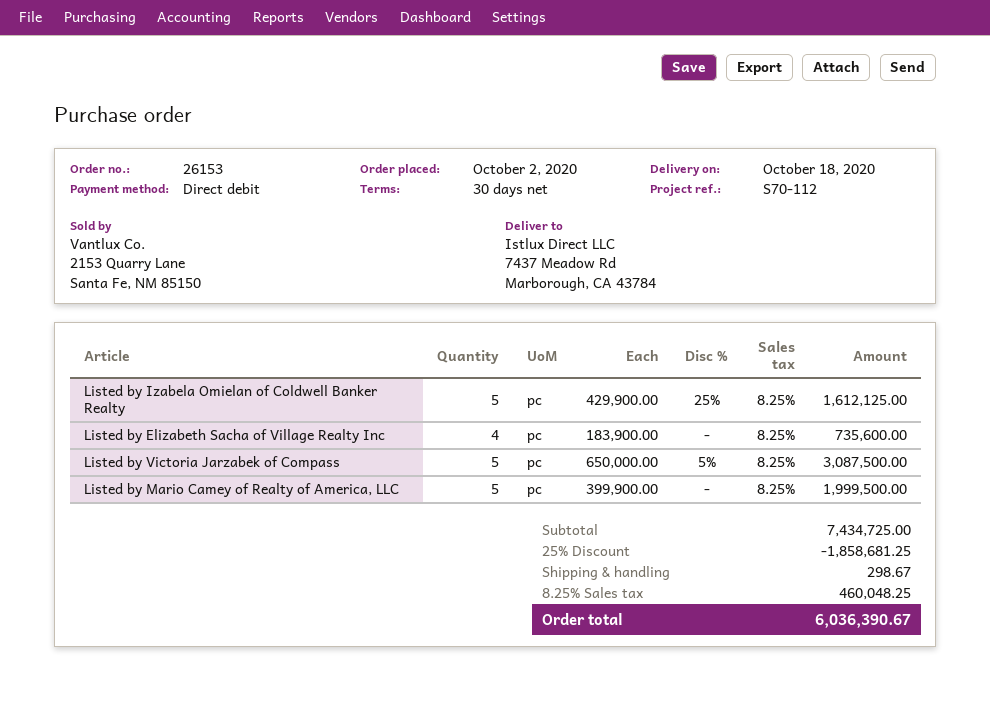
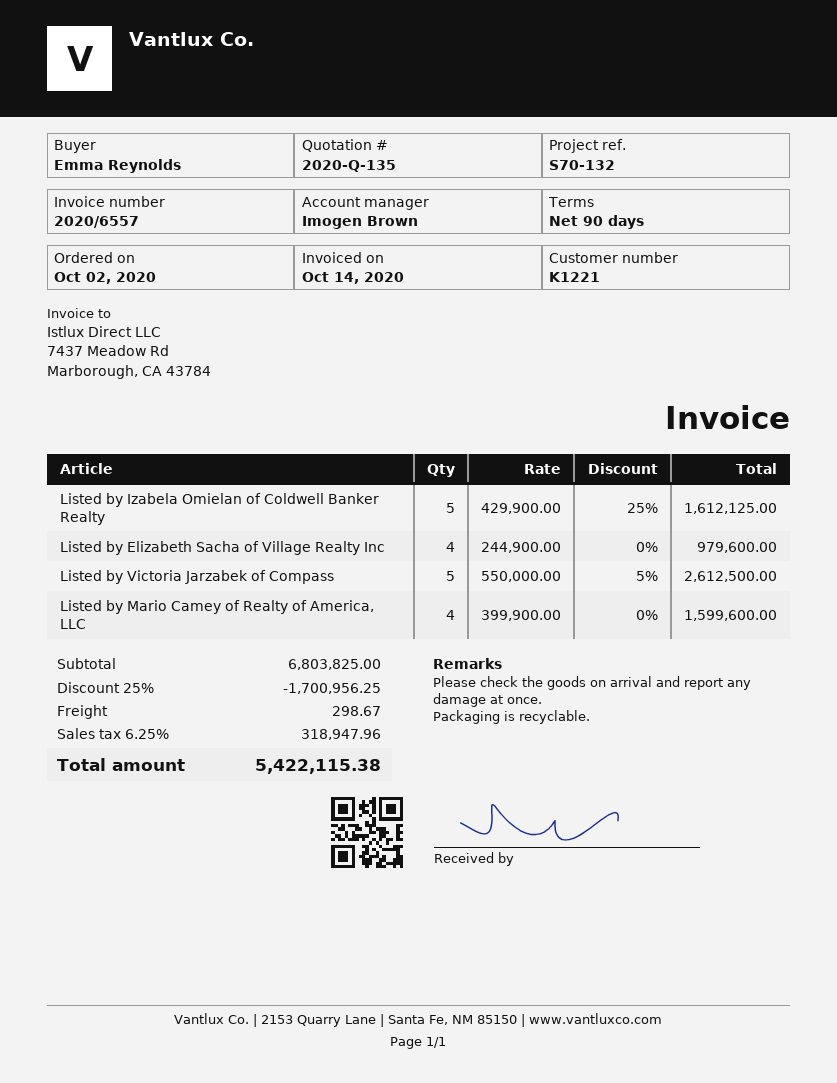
payment terms: 30 days -> 90 days
reference: S70-112 -> S70-132
Listed by Elizabeth Sacha of Village Realty Inc: 4 x 183900.00 = 735600.00 -> 4 x 244900.00 = 979600.00
Listed by Victoria Jarzabek of Compass: 5 x 650000.00 - 5% = 3087500.00 -> 5 x 550000.00 - 5% = 2612500.00
Listed by Mario Camey of Realty of America, LLC: 5 x 399900.00 = 1999500.00 -> 4 x 399900.00 = 1599600.00
subtotal: 7434725.00 -> 6803825.00
discount: 25% = 1858681.25 -> 25% = 1700956.25
tax: 8.25% = 460048.25 -> 6.25% = 318947.96
total: 6036390.67 -> 5422115.38

